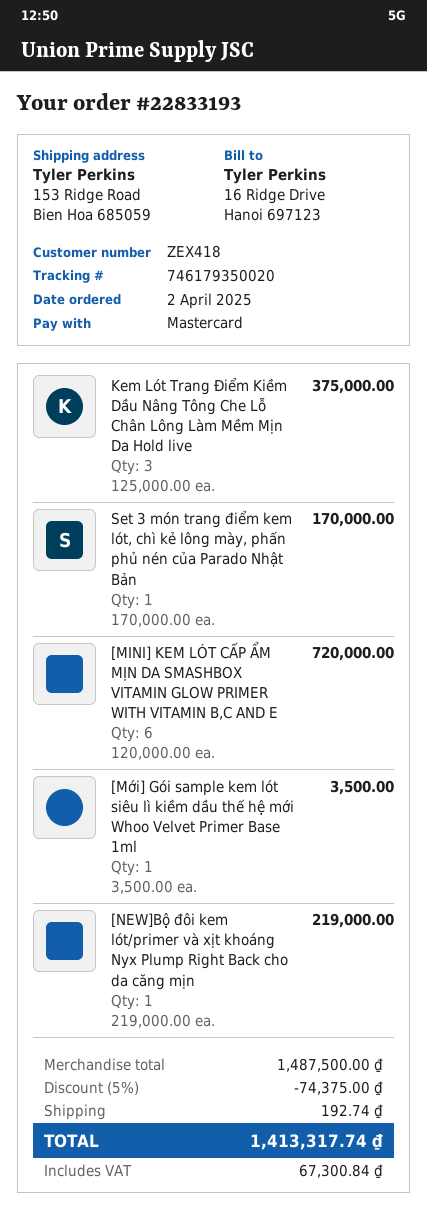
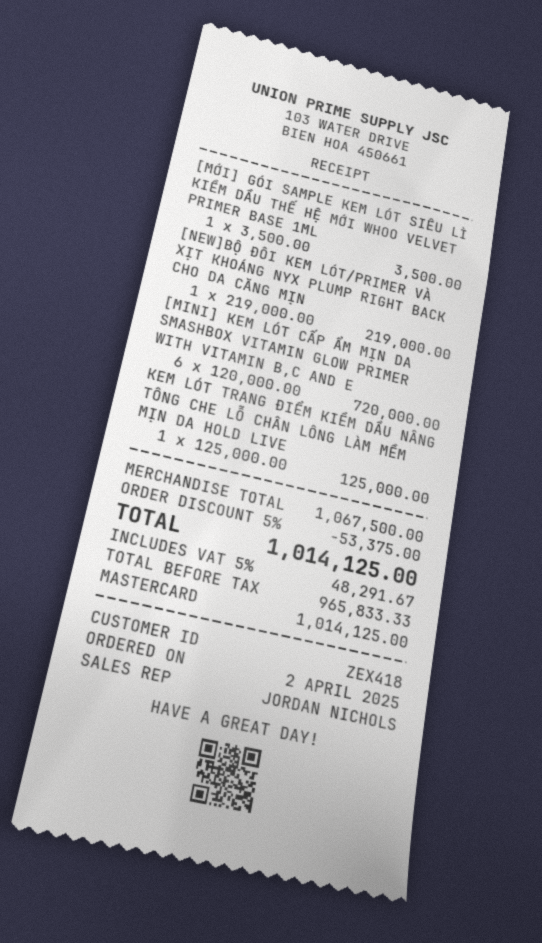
Kem Lót Trang Điểm Kiềm Dầu Nâng Tông Che Lỗ Chân Lông Làm Mềm Mịn Da Hold live: 3 x 125000.00 = 375000.00 -> 1 x 125000.00 = 125000.00
Set 3 món trang điểm kem lót, chì kẻ lông mày, phấn phủ nén của Parado Nhật Bản: 1 x 170000.00 = 170000.00 -> none
subtotal: 1487500.00 -> 1067500.00
discount: 5% = 74375.00 -> 5% = 53375.00
shipping: 192.74 -> none
tax: 67300.84 -> 48291.67
total: 1413317.74 -> 1014125.00

